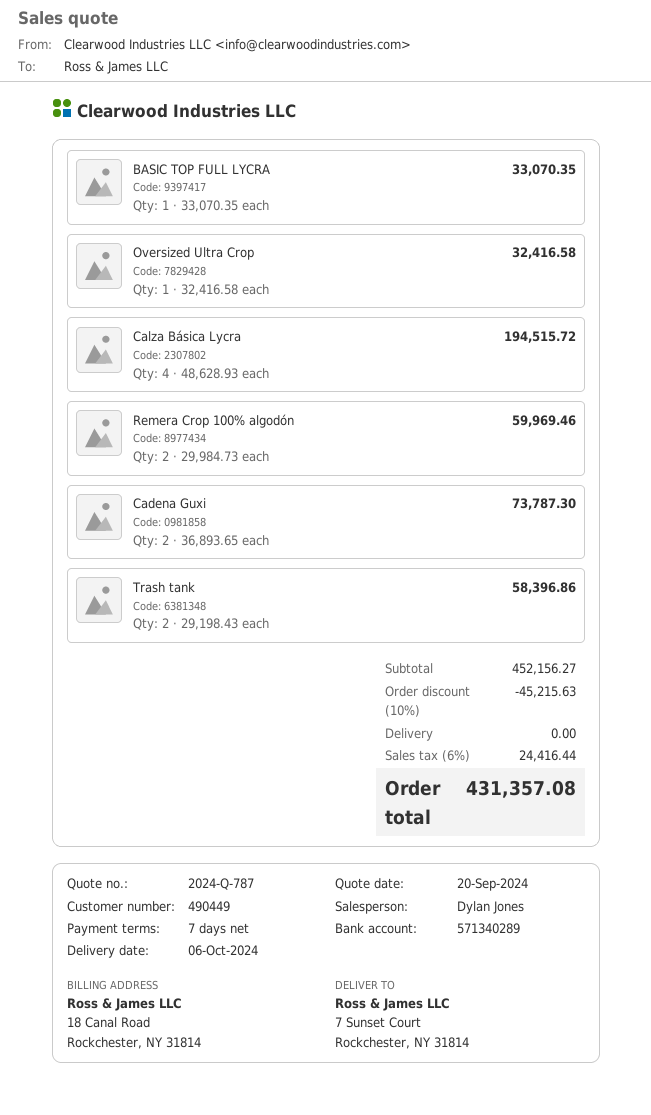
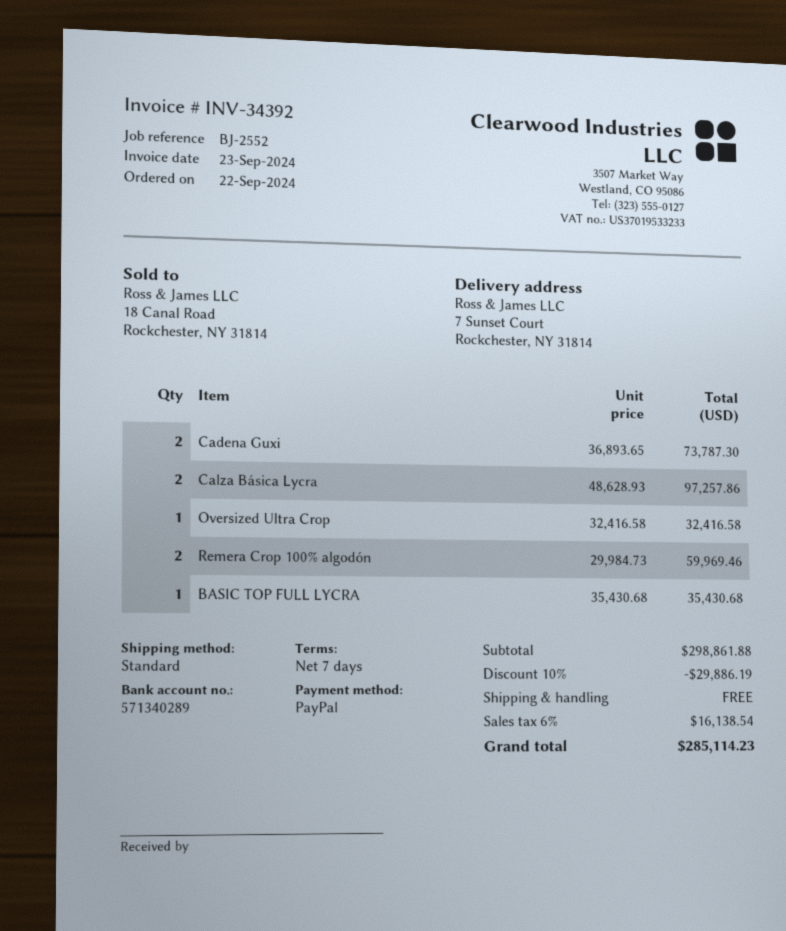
BASIC TOP FULL LYCRA: 1 x 33070.35 = 33070.35 -> 1 x 35430.68 = 35430.68
Calza Básica Lycra: 4 x 48628.93 = 194515.72 -> 2 x 48628.93 = 97257.86
Trash tank: 2 x 29198.43 = 58396.86 -> none
subtotal: 452156.27 -> 298861.88
discount: 10% = 45215.63 -> 10% = 29886.19
tax: 6% = 24416.44 -> 6% = 16138.54
total: 431357.08 -> 285114.23

